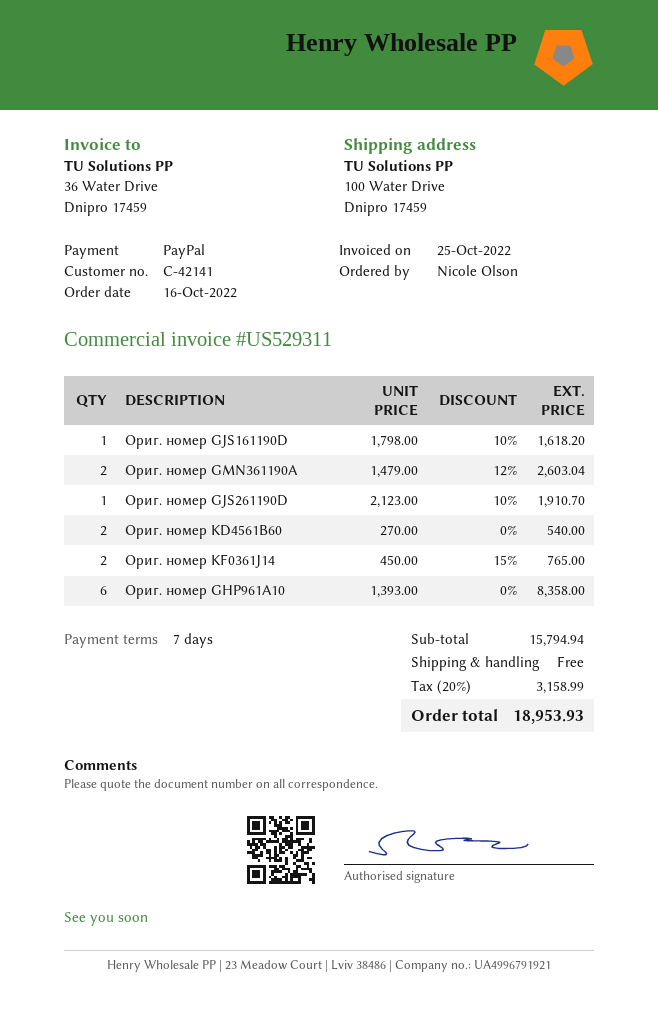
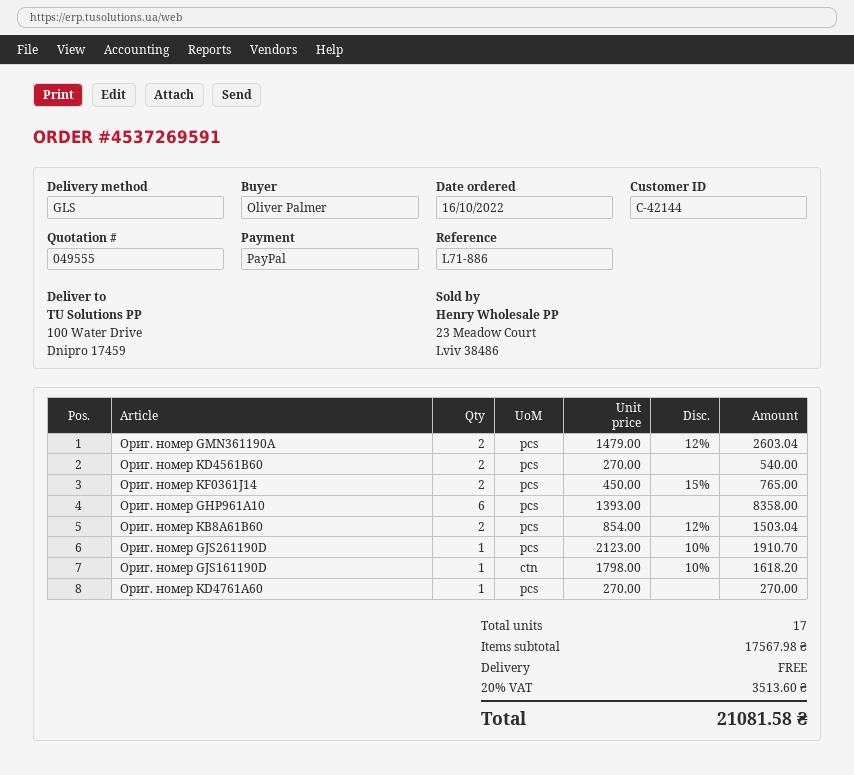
customer number: C-42141 -> C-42144
ordered by: Nicole Olson -> Oliver Palmer
Ориг. номер KB8A61B60: none -> 2 x 854.00 - 12% = 1503.04
Ориг. номер KD4761A60: none -> 1 x 270.00 = 270.00
subtotal: 15794.94 -> 17567.98
tax: 20% = 3158.99 -> 20% = 3513.60
total: 18953.93 -> 21081.58

